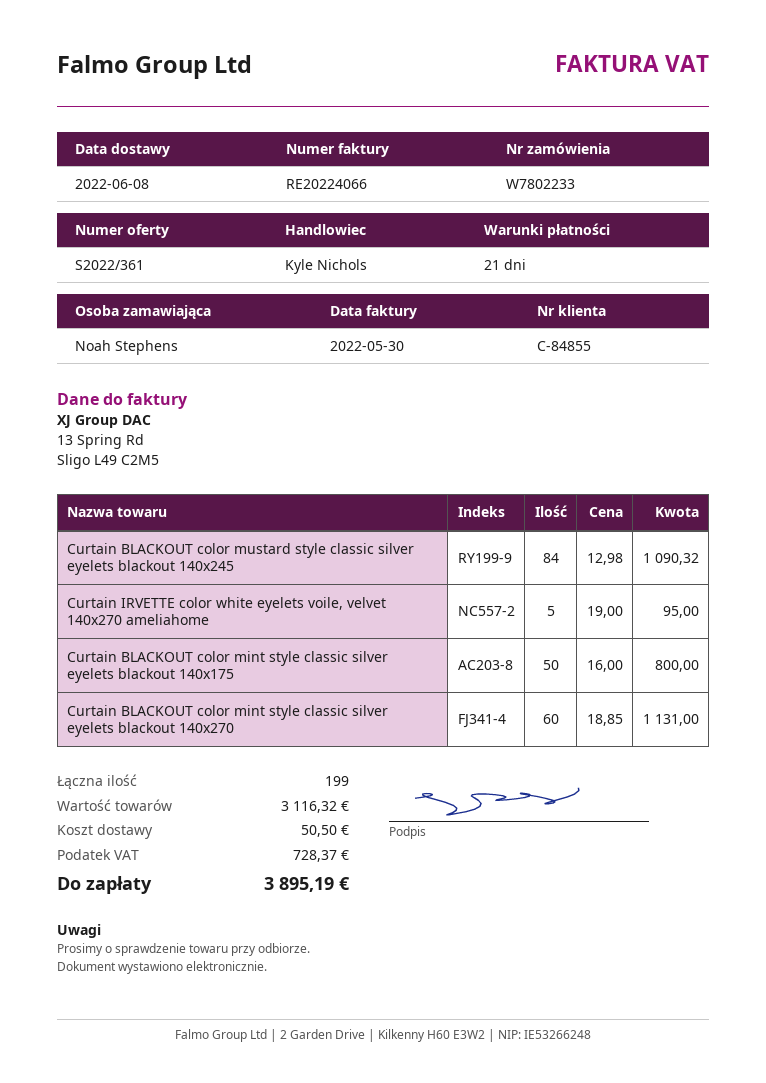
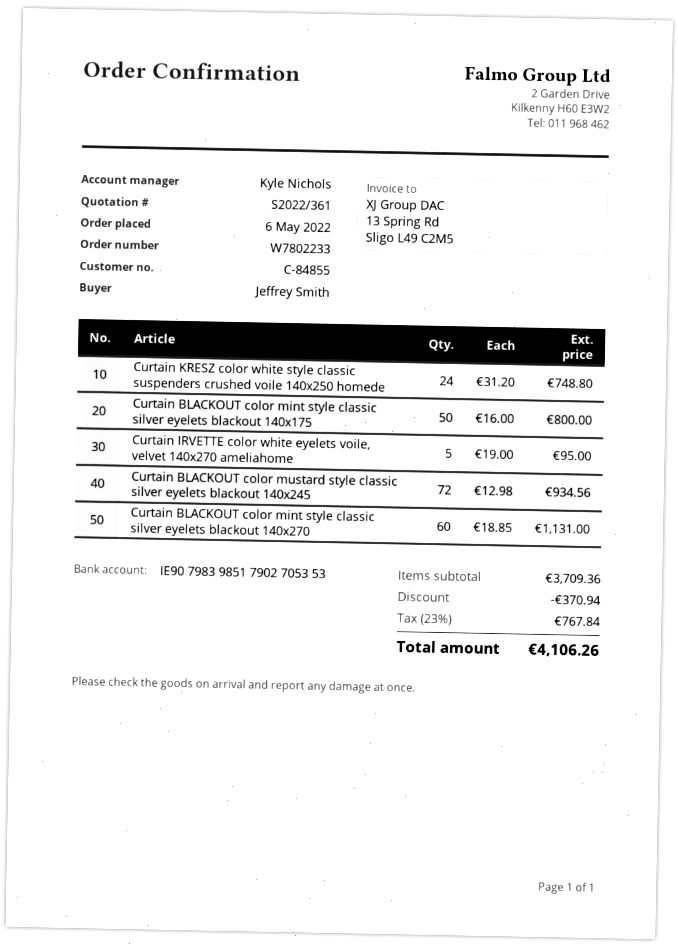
ordered by: Noah Stephens -> Jeffrey Smith
Curtain BLACKOUT color mustard style classic silver eyelets blackout 140x245: 84 x 12.98 = 1090.32 -> 72 x 12.98 = 934.56
Curtain KRESZ color white style classic suspenders crushed voile 140x250 homede: none -> 24 x 31.20 = 748.80
subtotal: 3116.32 -> 3709.36
discount: none -> 370.94
shipping: 50.50 -> none
tax: 728.37 -> 767.84
total: 3895.19 -> 4106.26

